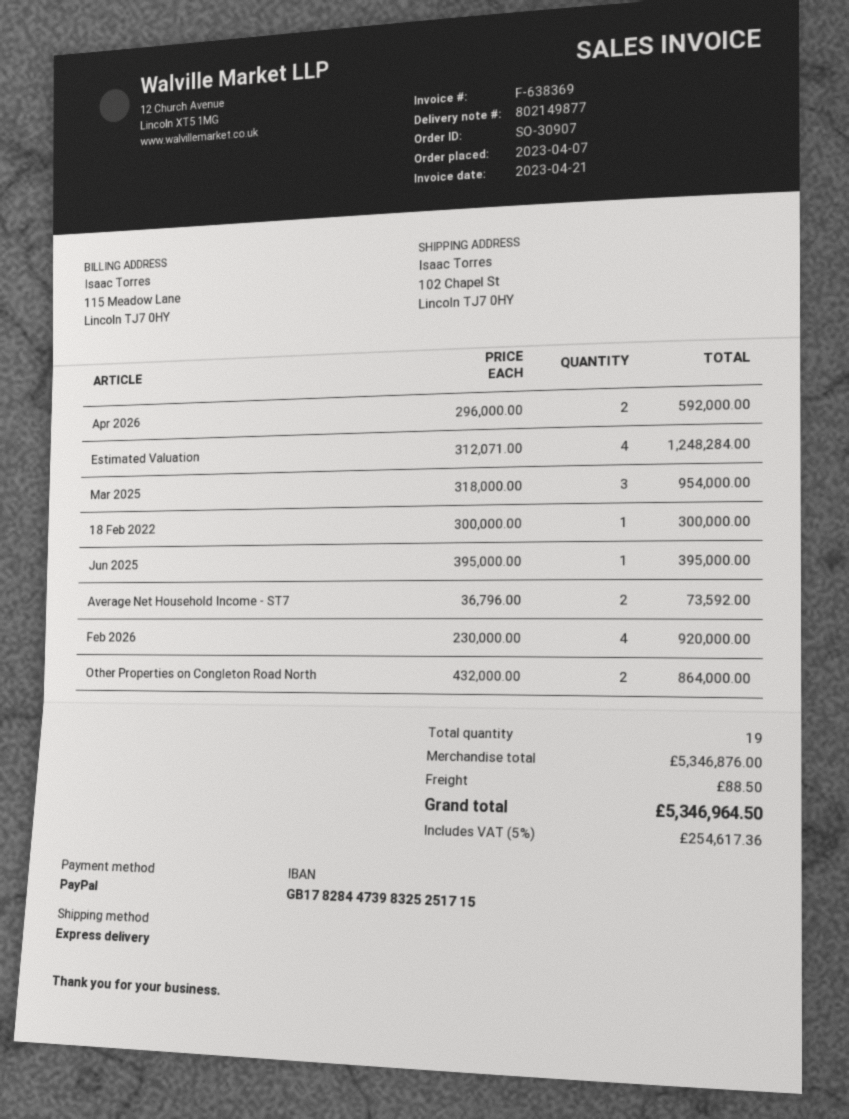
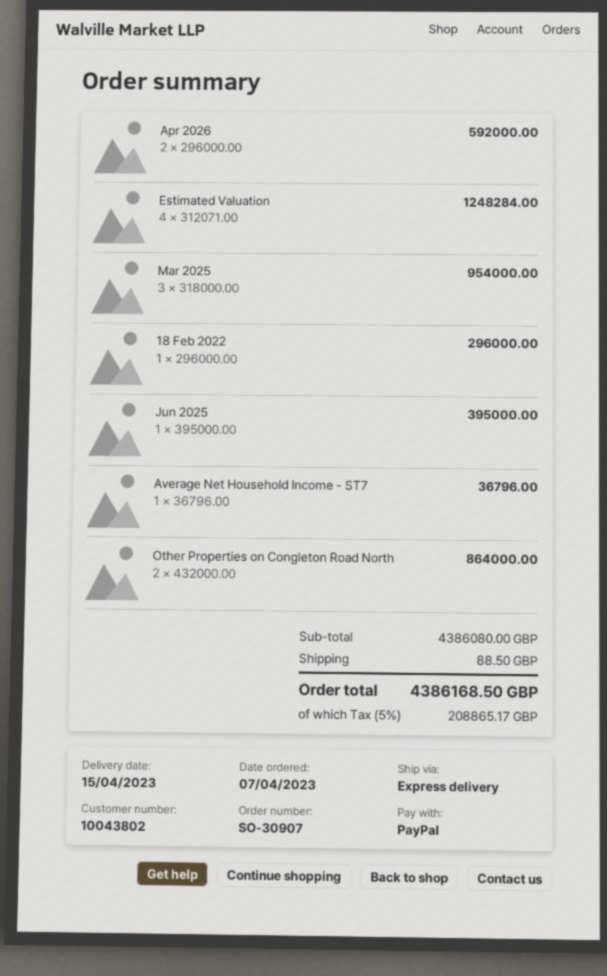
18 Feb 2022: 1 x 300000.00 = 300000.00 -> 1 x 296000.00 = 296000.00
Average Net Household Income - ST7: 2 x 36796.00 = 73592.00 -> 1 x 36796.00 = 36796.00
Feb 2026: 4 x 230000.00 = 920000.00 -> none
subtotal: 5346876.00 -> 4386080.00
tax: 5% = 254617.36 -> 5% = 208865.17
total: 5346964.50 -> 4386168.50

